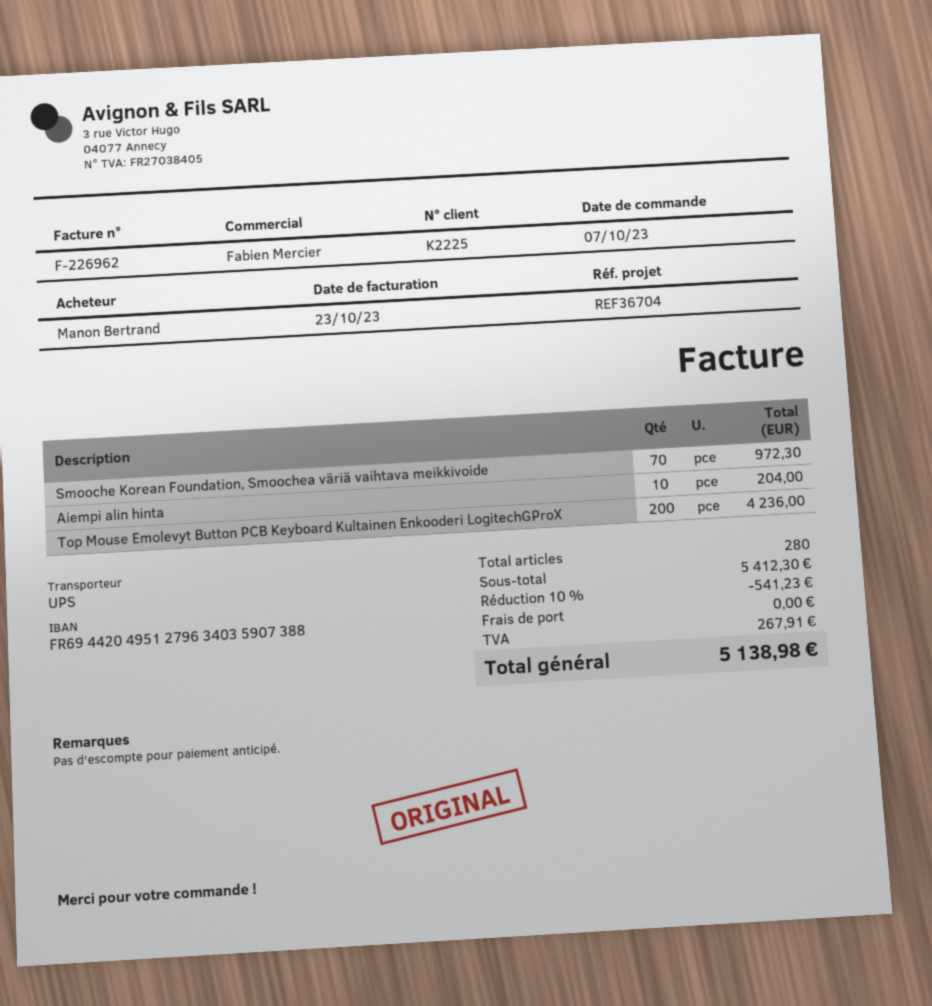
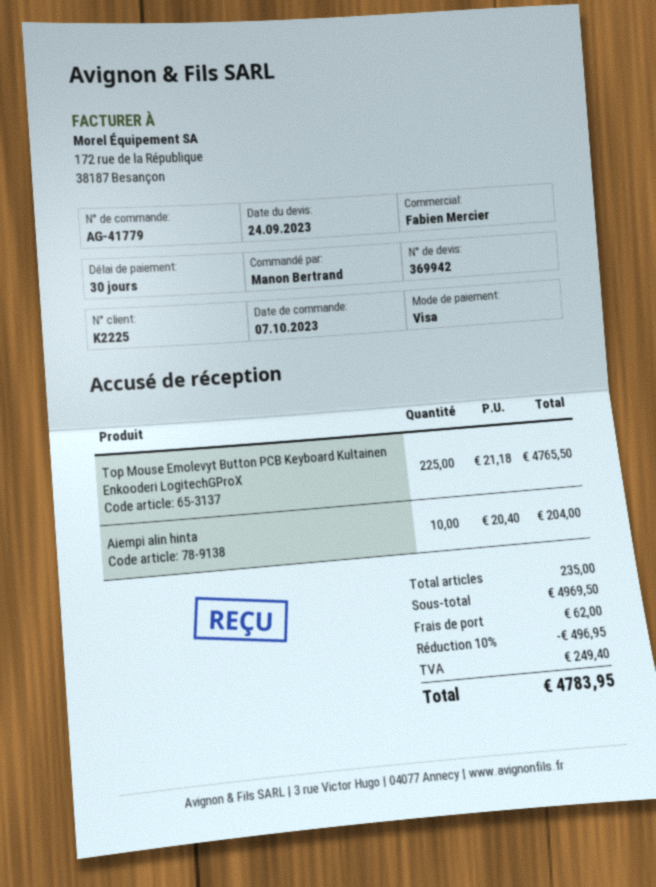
Smooche Korean Foundation, Smoochea väriä vaihtava meikkivoide: 70 for 972.30 -> none
Top Mouse Emolevyt Button PCB Keyboard Kultainen Enkooderi LogitechGProX: 200 for 4236.00 -> 225 for 4765.50
total quantity: 280 -> 235
subtotal: 5412.30 -> 4969.50
discount: 10% = 541.23 -> 10% = 496.95
shipping: 0.00 -> 62.00
tax: 267.91 -> 249.40
total: 5138.98 -> 4783.95

